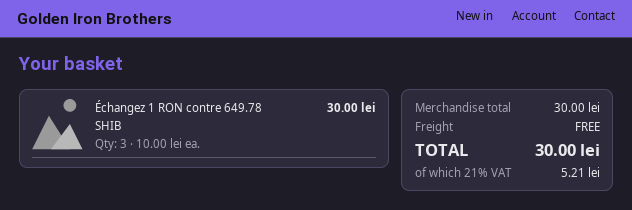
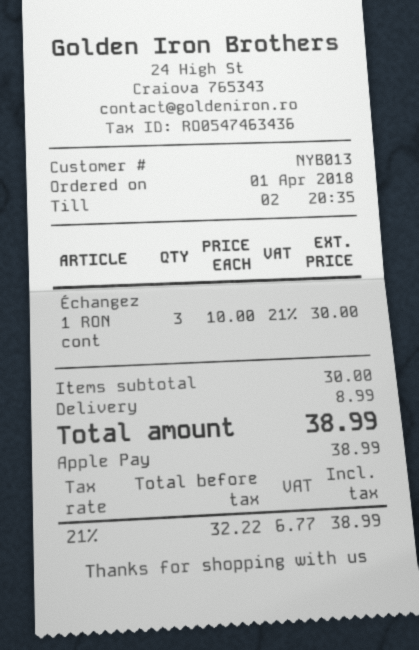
shipping: 0.00 -> 8.99
tax: 21% = 5.21 -> 21% = 6.77
total: 30.00 -> 38.99

